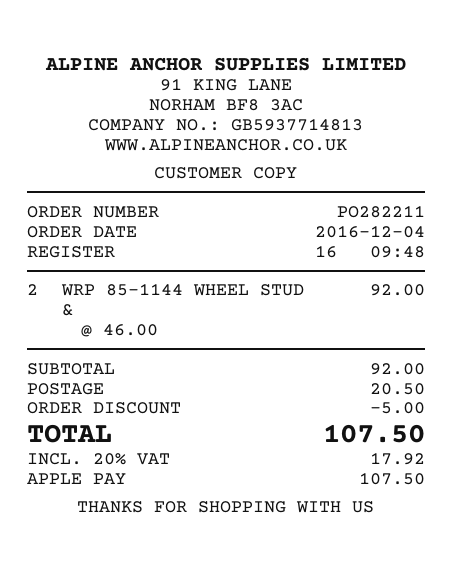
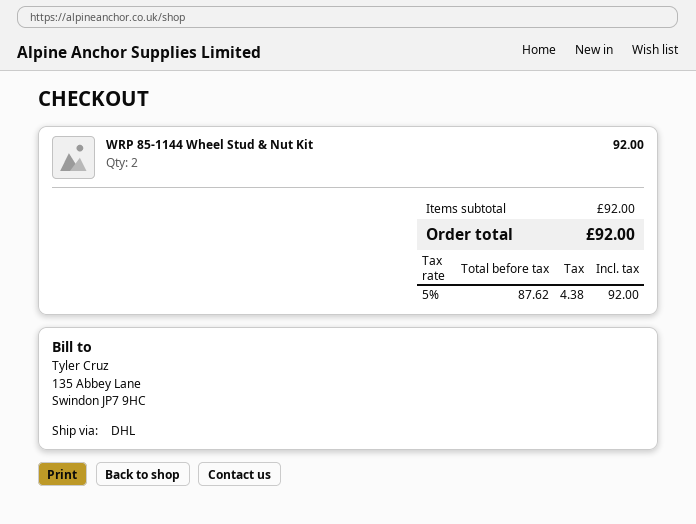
discount: 5.00 -> none
shipping: 20.50 -> none
tax: 20% = 17.92 -> 5% = 4.38
total: 107.50 -> 92.00

